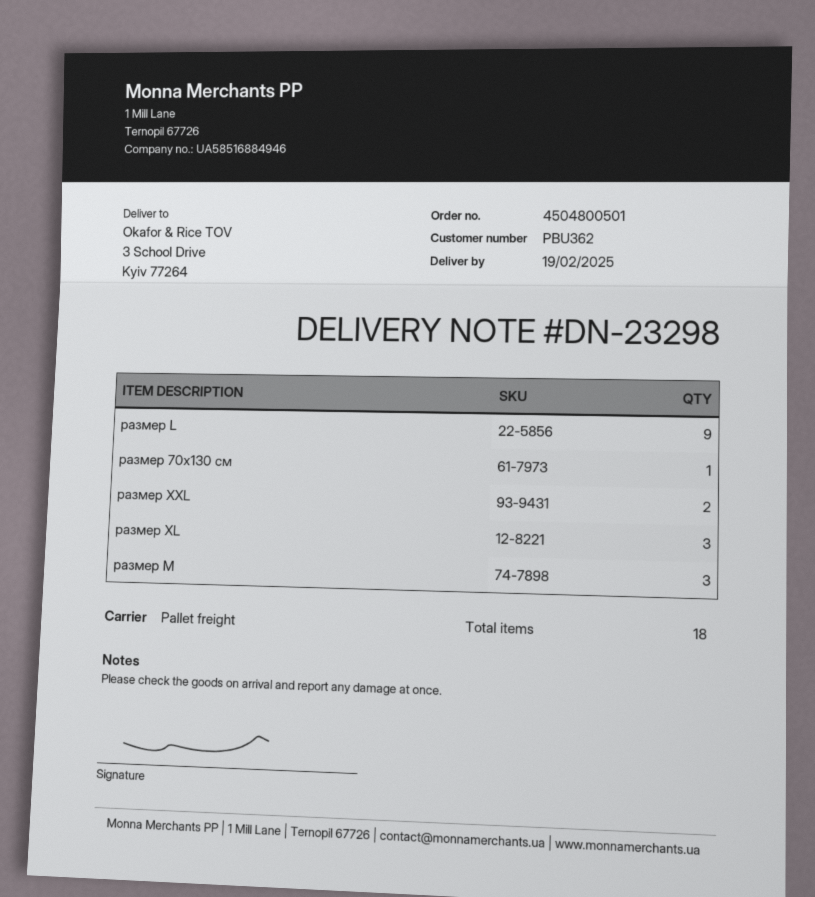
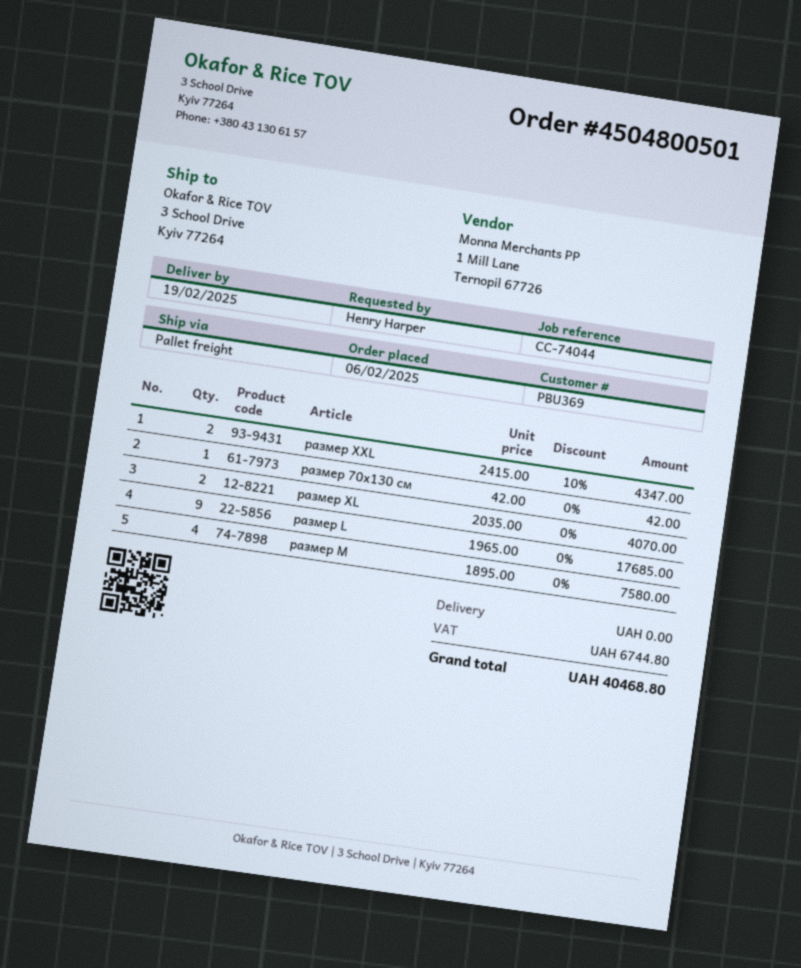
customer number: PBU362 -> PBU369
размер XL: 3 -> 2
размер M: 3 -> 4

